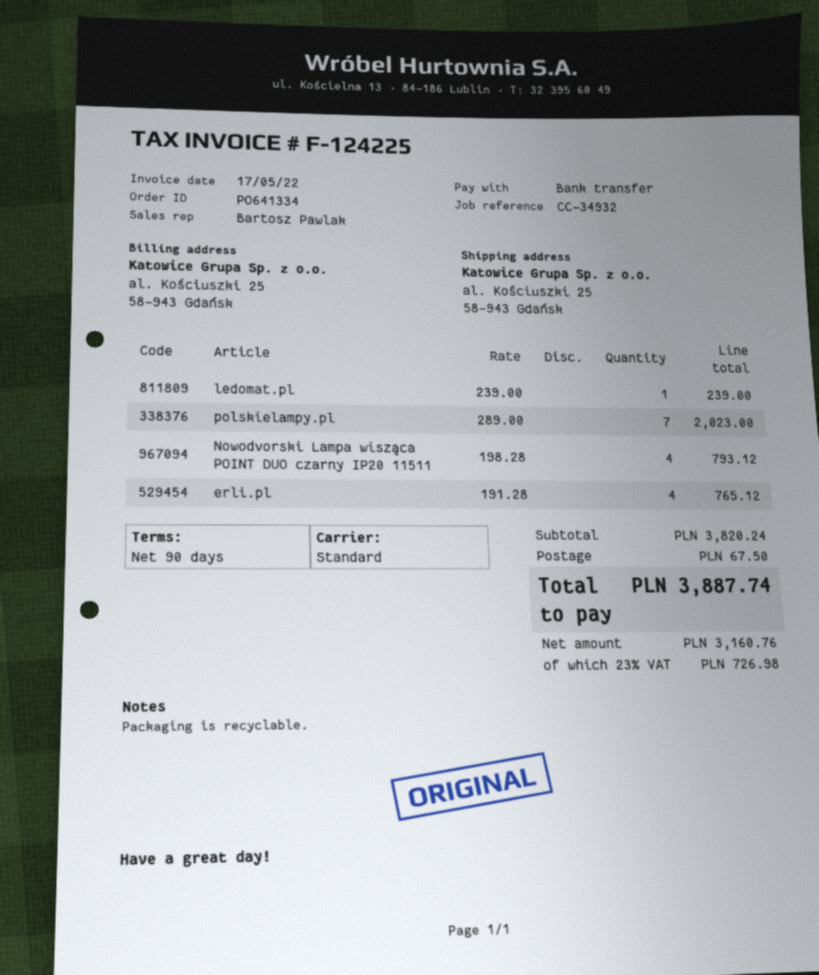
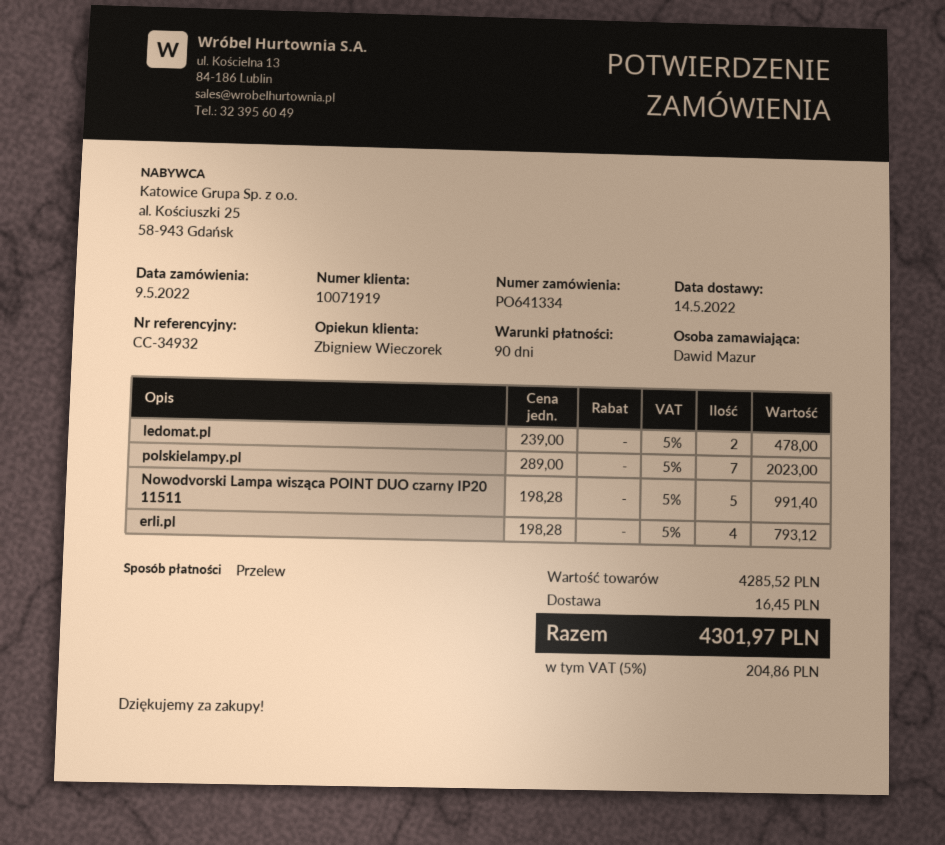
sales rep: Bartosz Pawlak -> Zbigniew Wieczorek
ledomat.pl: 1 x 239.00 = 239.00 -> 2 x 239.00 = 478.00
Nowodvorski Lampa wisząca POINT DUO czarny IP20 11511: 4 x 198.28 = 793.12 -> 5 x 198.28 = 991.40
erli.pl: 4 x 191.28 = 765.12 -> 4 x 198.28 = 793.12
subtotal: 3820.24 -> 4285.52
shipping: 67.50 -> 16.45
tax: 23% = 726.98 -> 5% = 204.86
total: 3887.74 -> 4301.97

